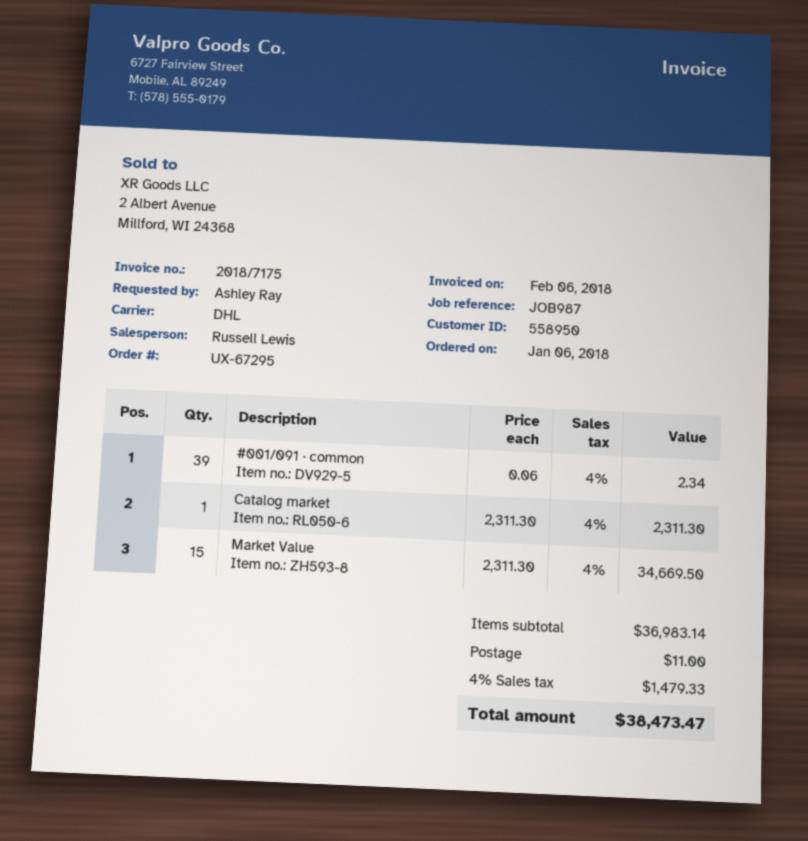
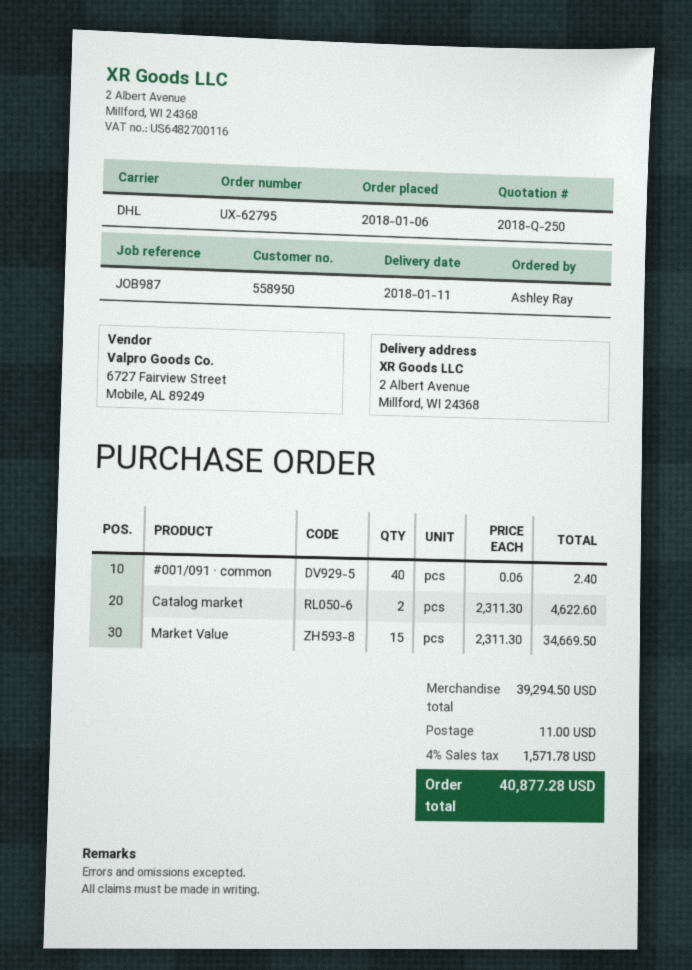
order number: UX-67295 -> UX-62795
#001/091 · common: 39 x 0.06 = 2.34 -> 40 x 0.06 = 2.40
Catalog market: 1 x 2311.30 = 2311.30 -> 2 x 2311.30 = 4622.60
subtotal: 36983.14 -> 39294.50
tax: 4% = 1479.33 -> 4% = 1571.78
total: 38473.47 -> 40877.28

